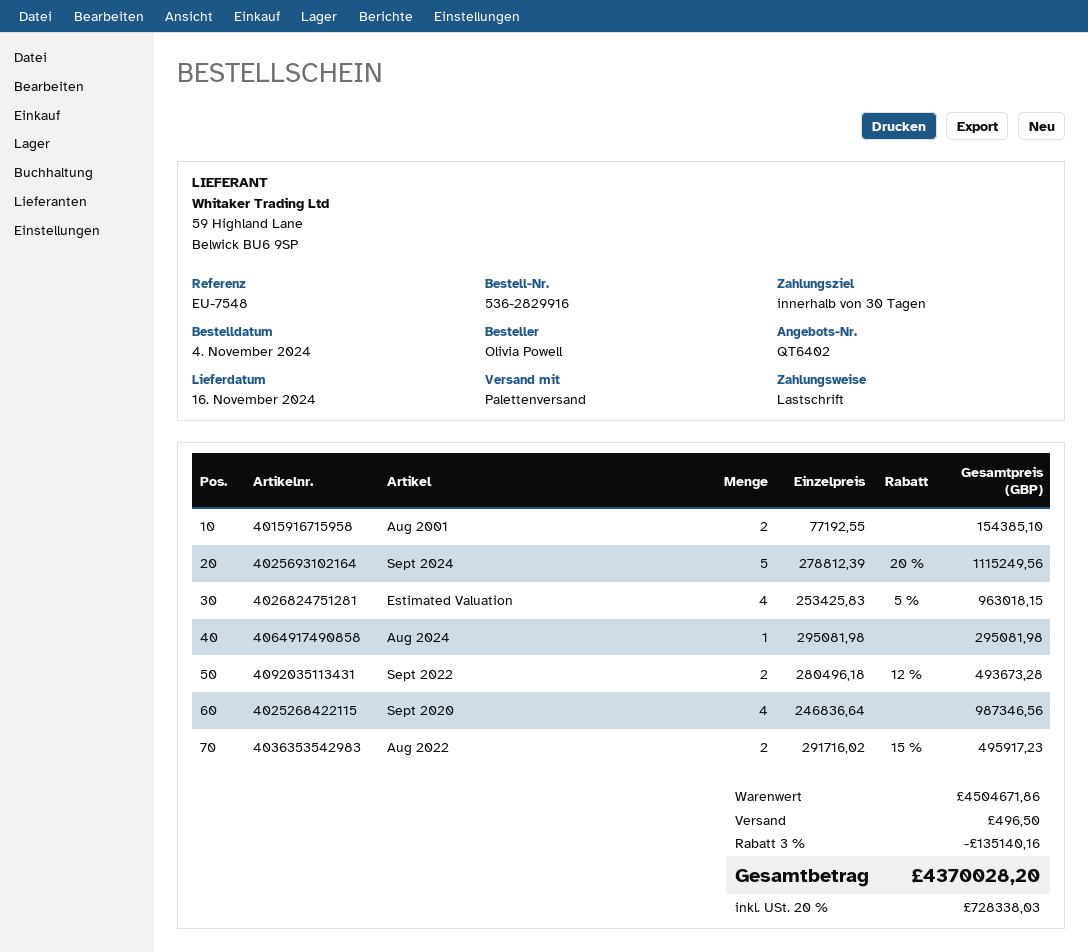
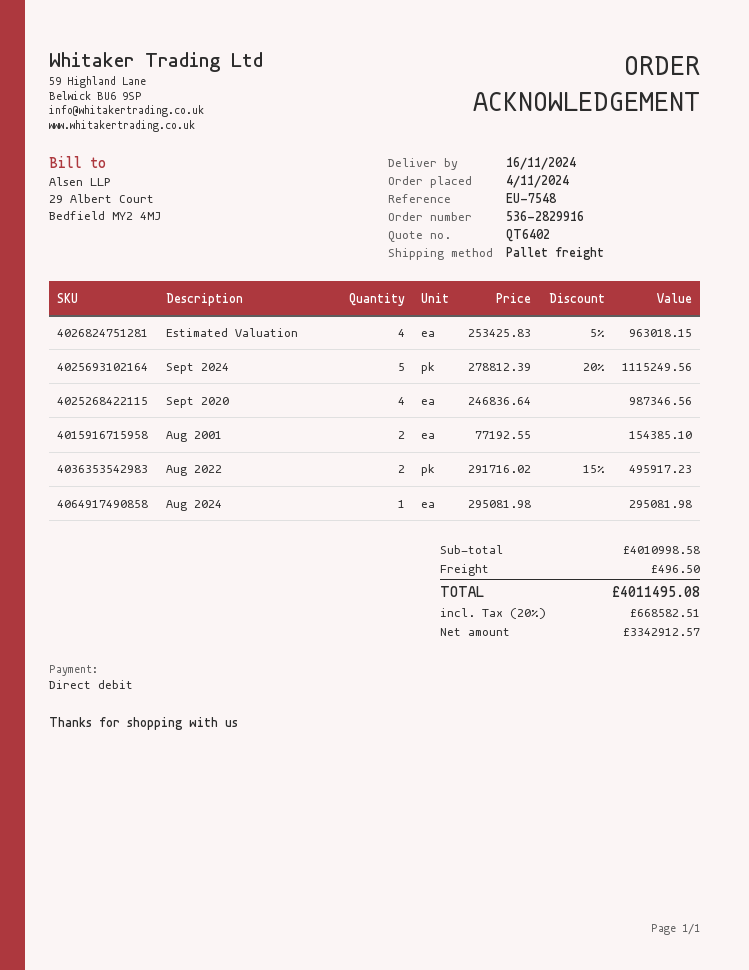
Sept 2022: 2 x 280496.18 - 12% = 493673.28 -> none
subtotal: 4504671.86 -> 4010998.58
discount: 3% = 135140.16 -> none
tax: 20% = 728338.03 -> 20% = 668582.51
total: 4370028.20 -> 4011495.08

